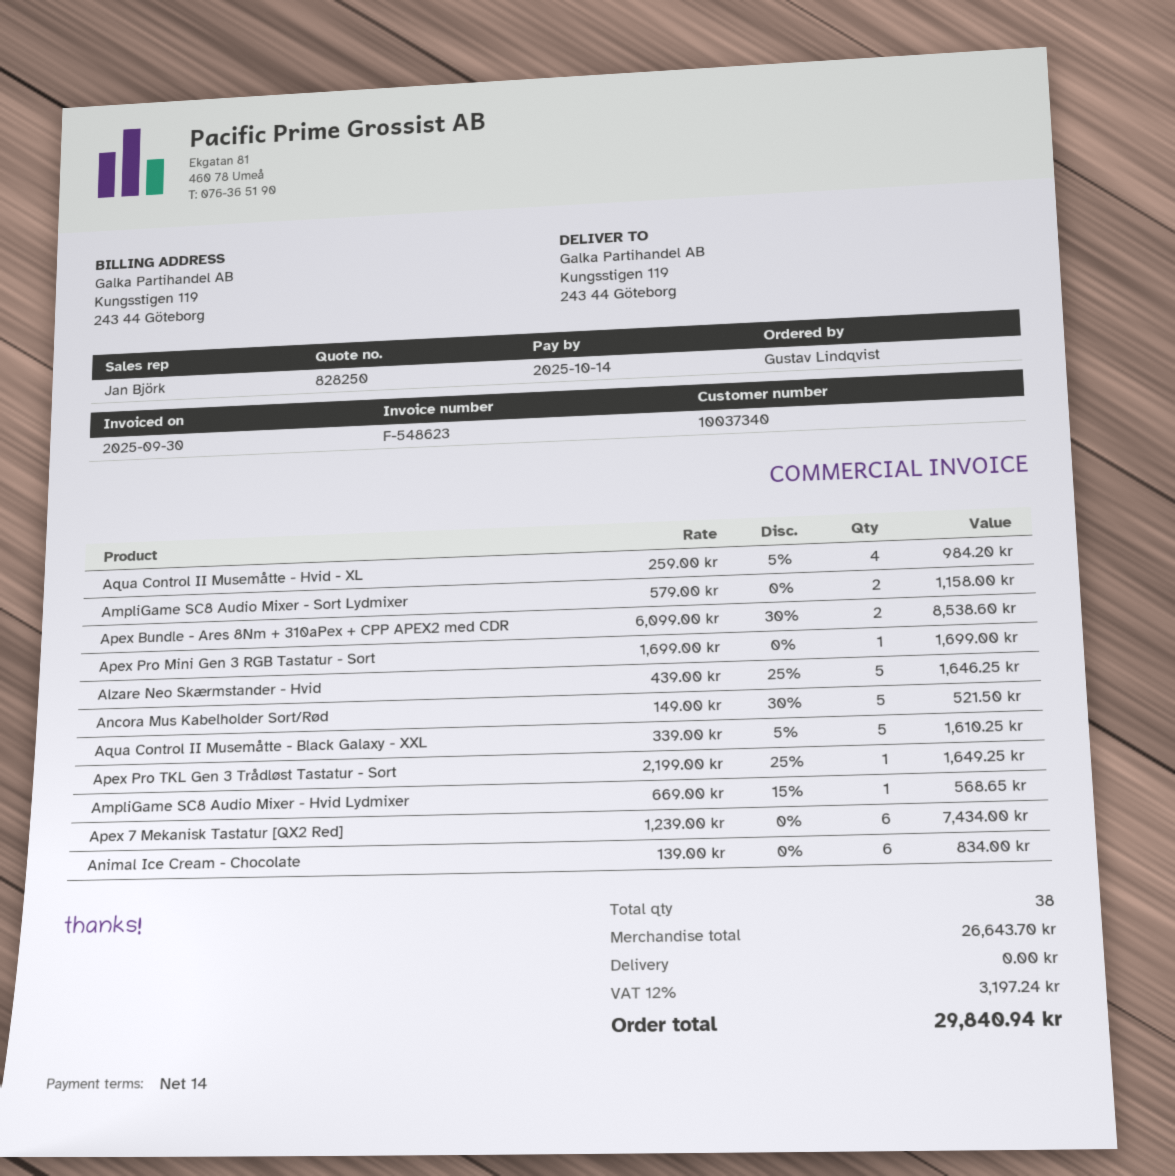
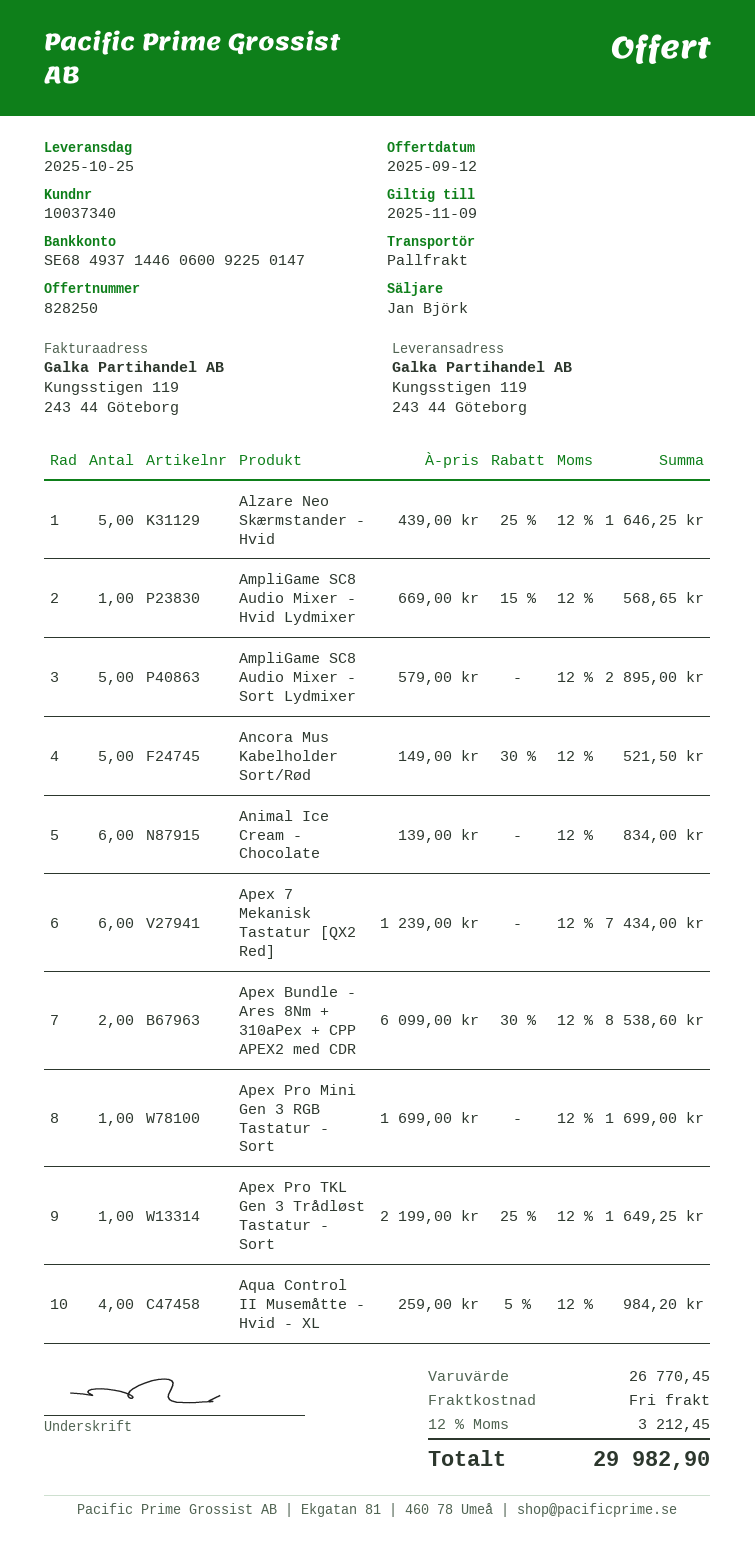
AmpliGame SC8 Audio Mixer - Sort Lydmixer: 2 x 579.00 = 1158.00 -> 5 x 579.00 = 2895.00
Aqua Control II Musemåtte - Black Galaxy - XXL: 5 x 339.00 - 5% = 1610.25 -> none
subtotal: 26643.70 -> 26770.45
tax: 12% = 3197.24 -> 12% = 3212.45
total: 29840.94 -> 29982.90

